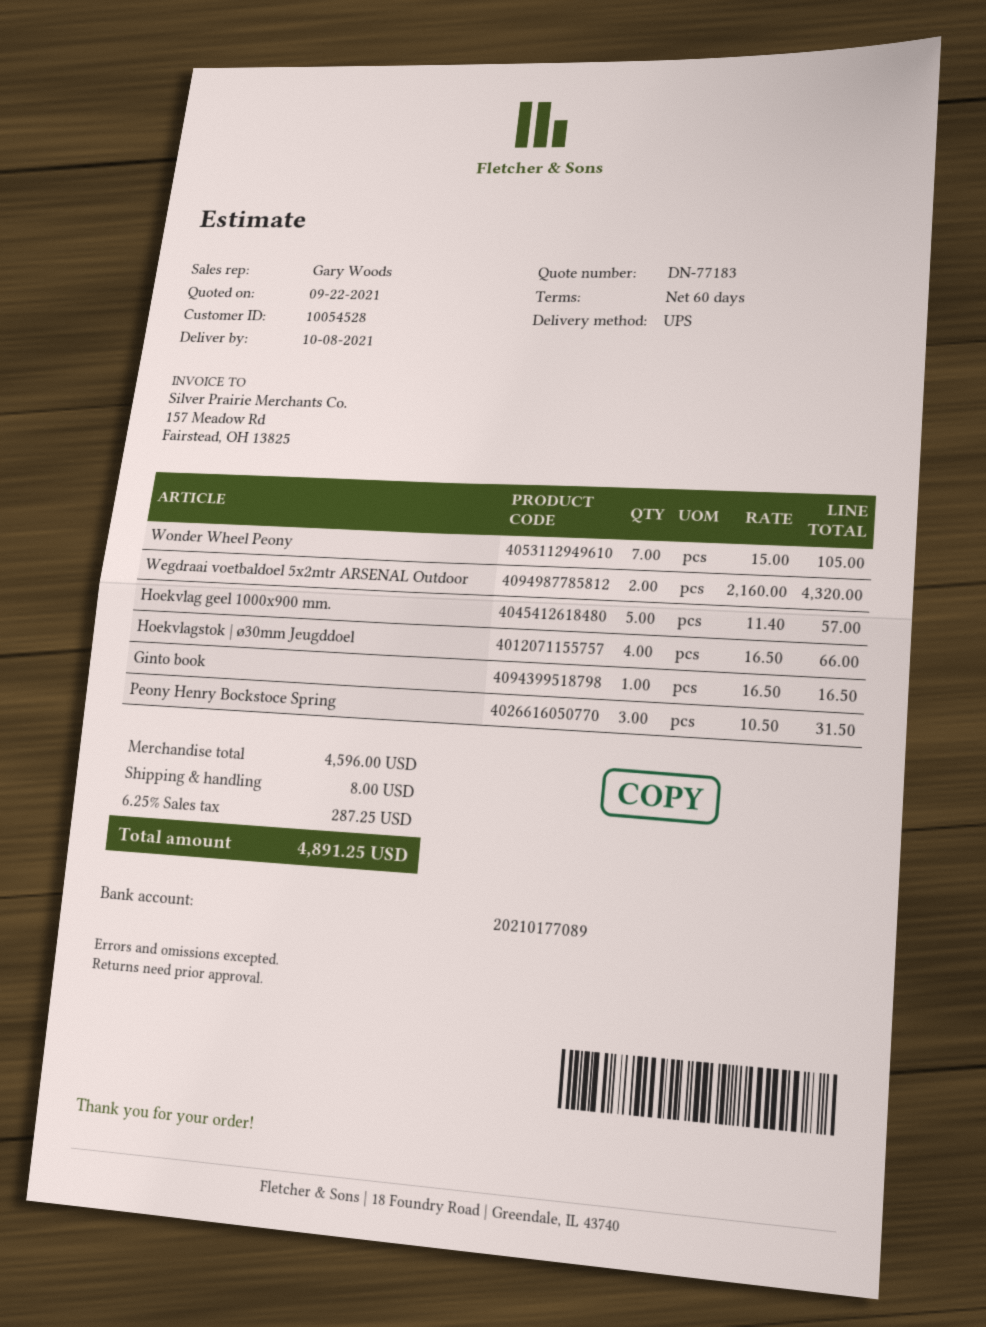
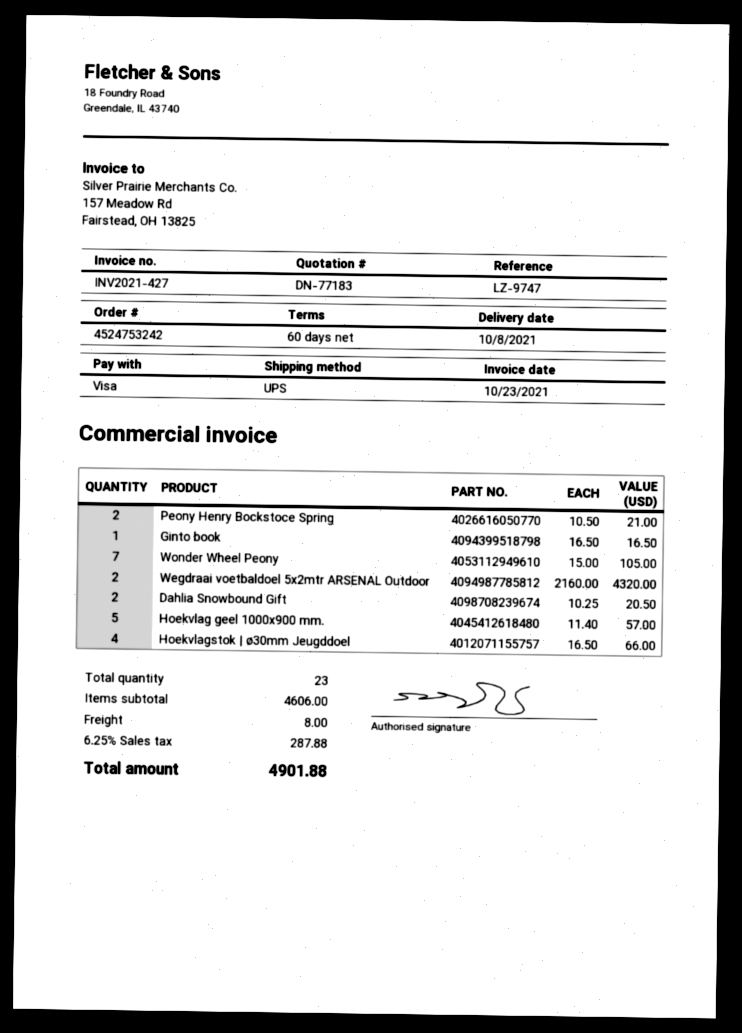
Peony Henry Bockstoce Spring: 3 x 10.50 = 31.50 -> 2 x 10.50 = 21.00
Dahlia Snowbound Gift: none -> 2 x 10.25 = 20.50
subtotal: 4596.00 -> 4606.00
tax: 6.25% = 287.25 -> 6.25% = 287.88
total: 4891.25 -> 4901.88

